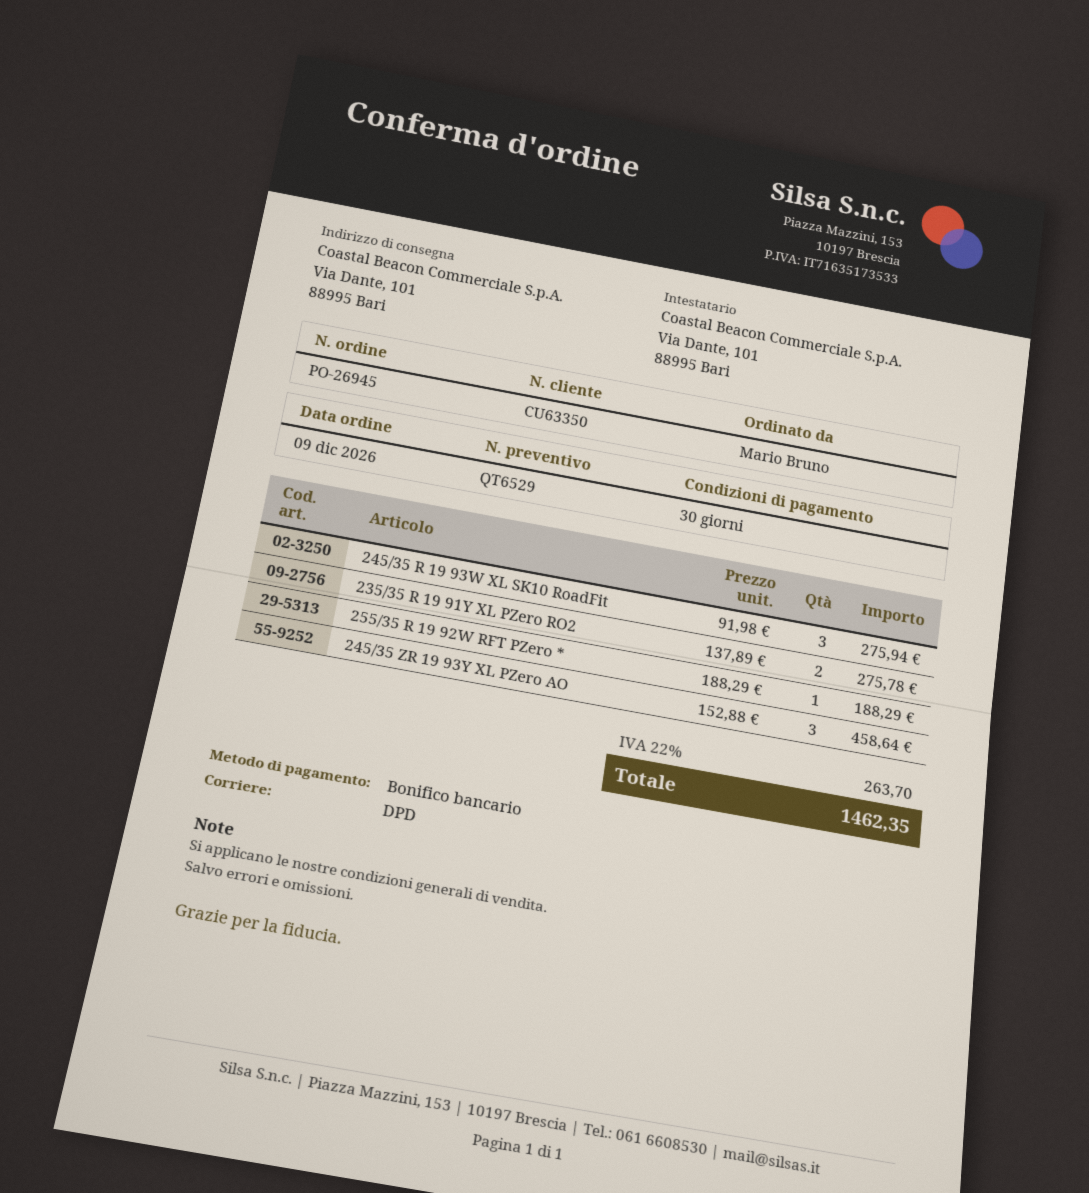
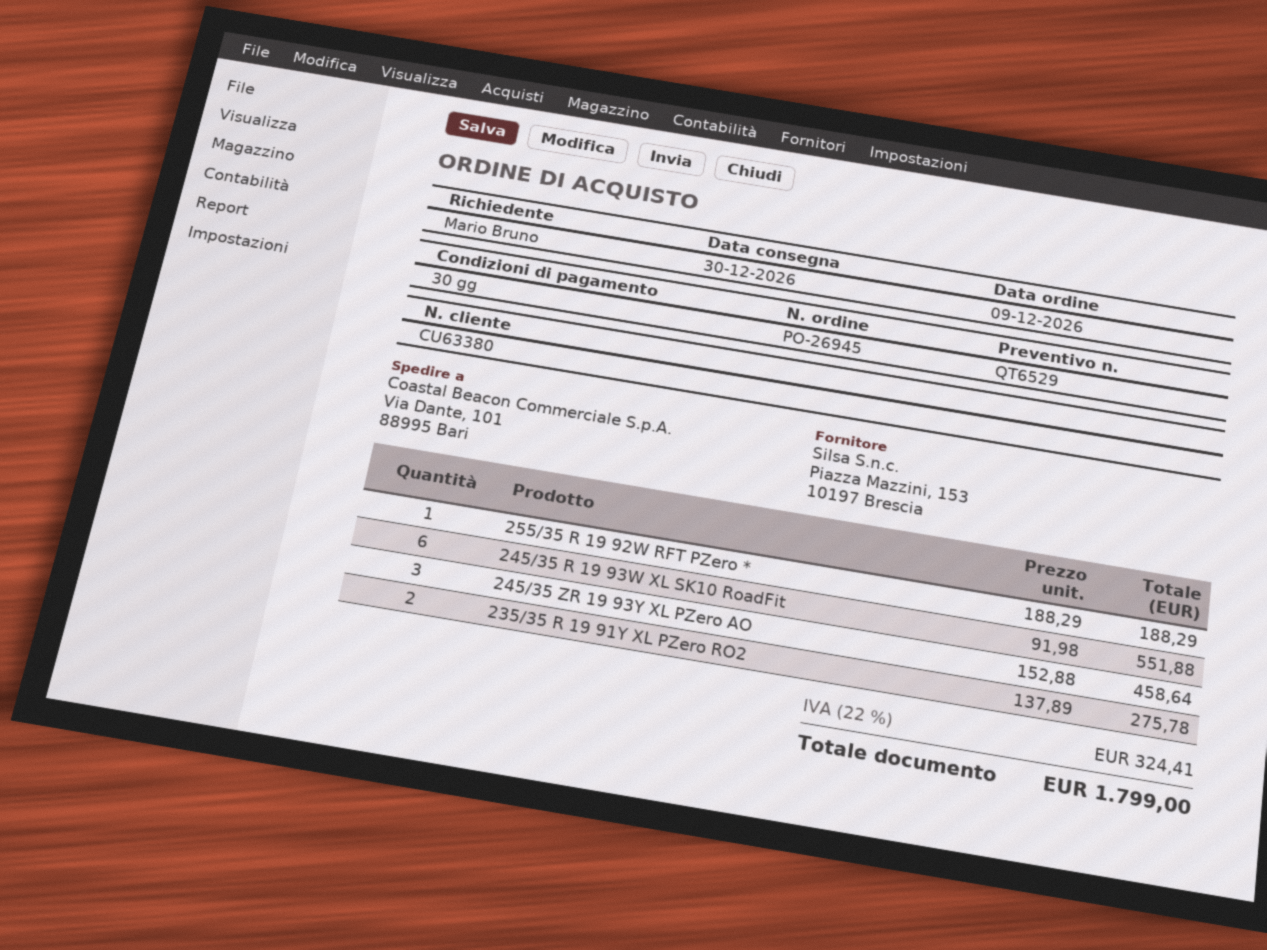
customer number: CU63350 -> CU63380
245/35 R 19 93W XL SK10 RoadFit: 3 x 91.98 = 275.94 -> 6 x 91.98 = 551.88
tax: 22% = 263.70 -> 22% = 324.41
total: 1462.35 -> 1799.00

